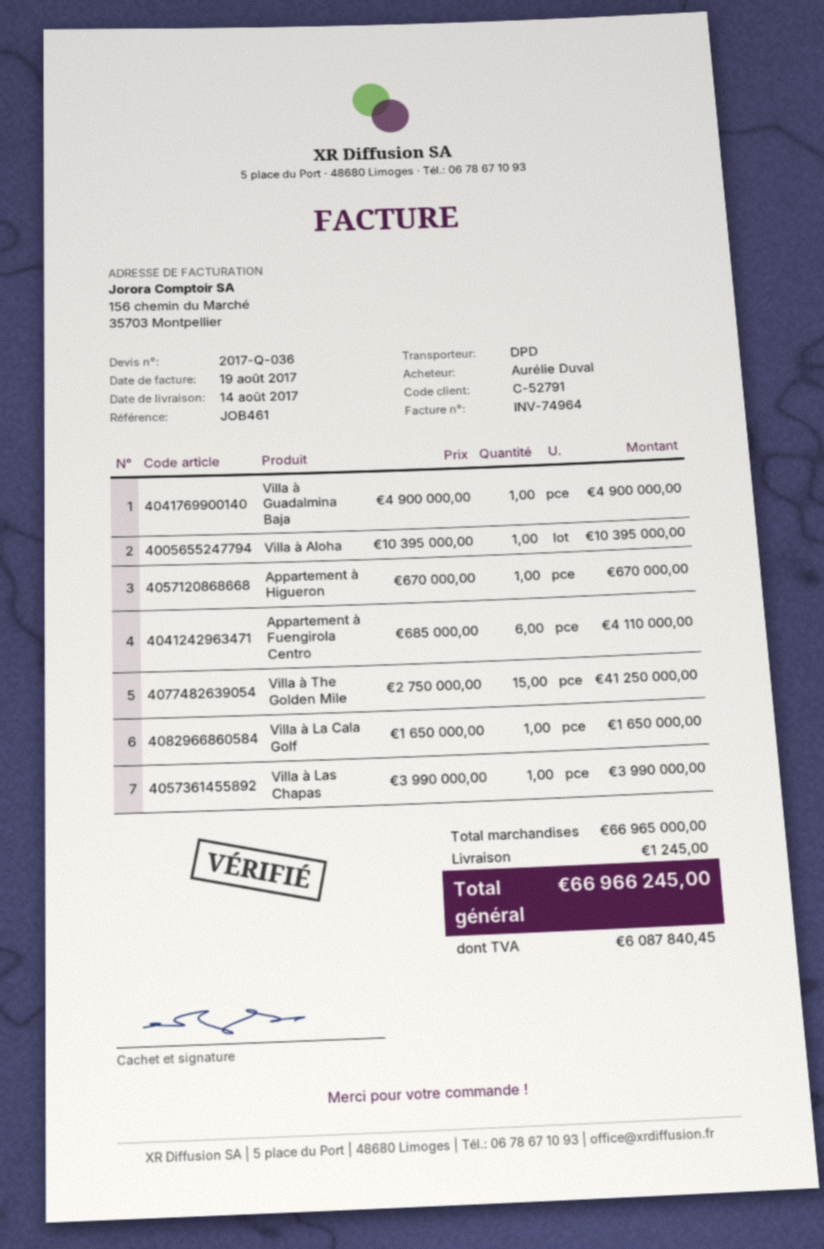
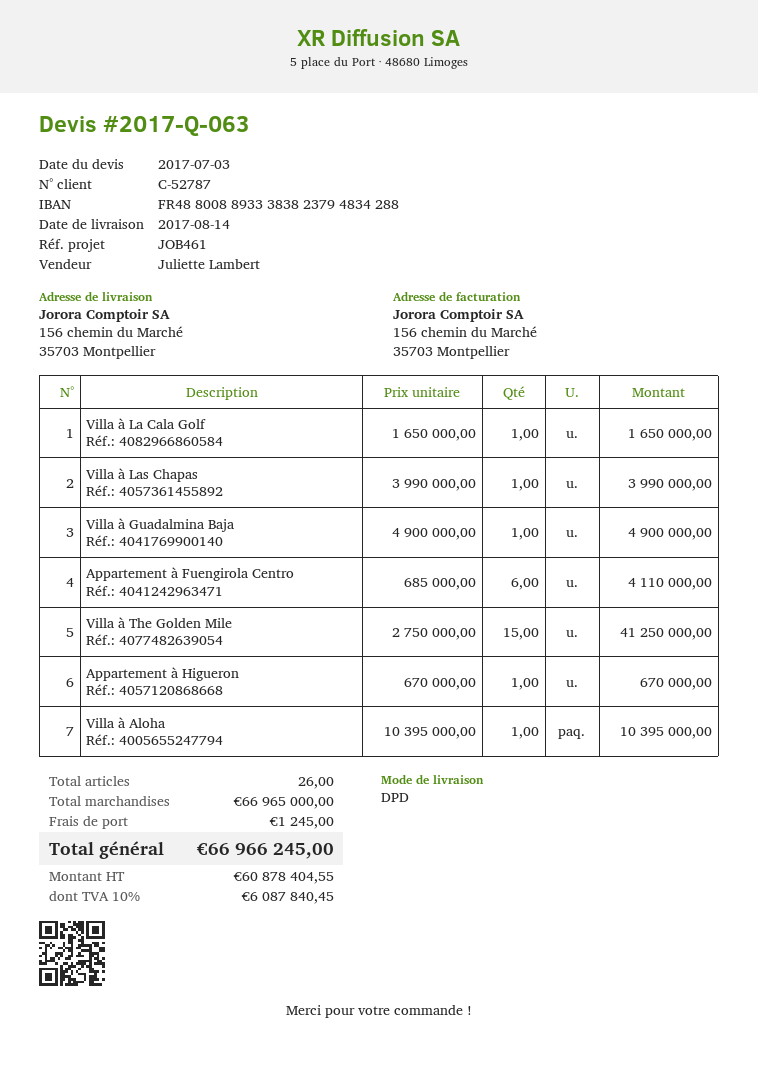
quote number: 2017-Q-036 -> 2017-Q-063
customer number: C-52791 -> C-52787

